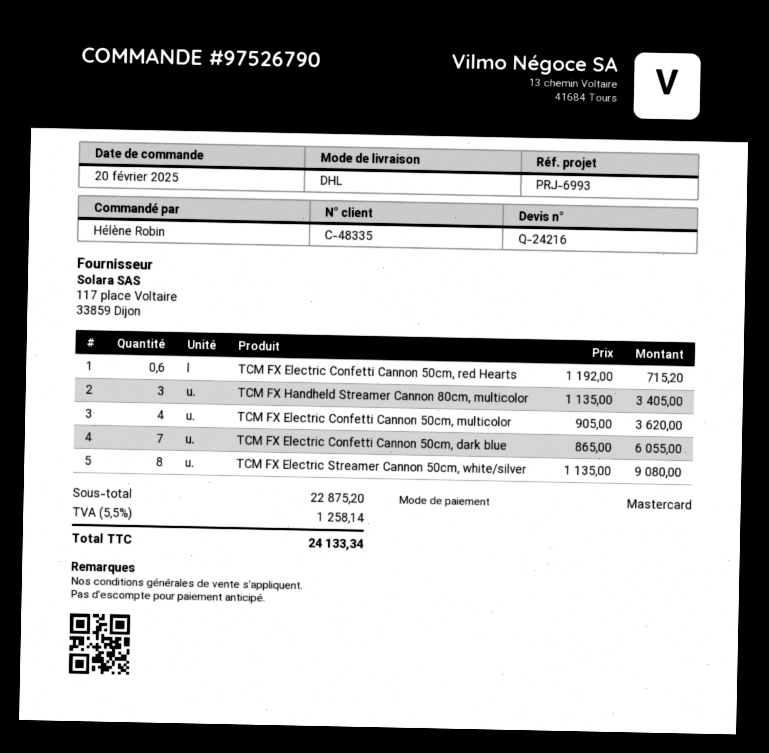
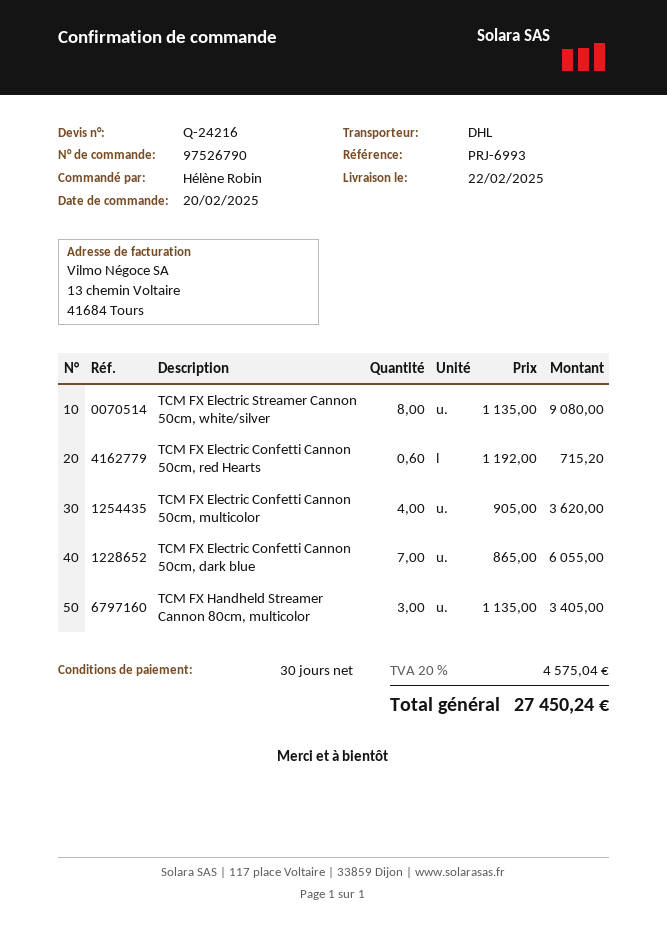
tax: 5.5% = 1258.14 -> 20% = 4575.04
total: 24133.34 -> 27450.24

